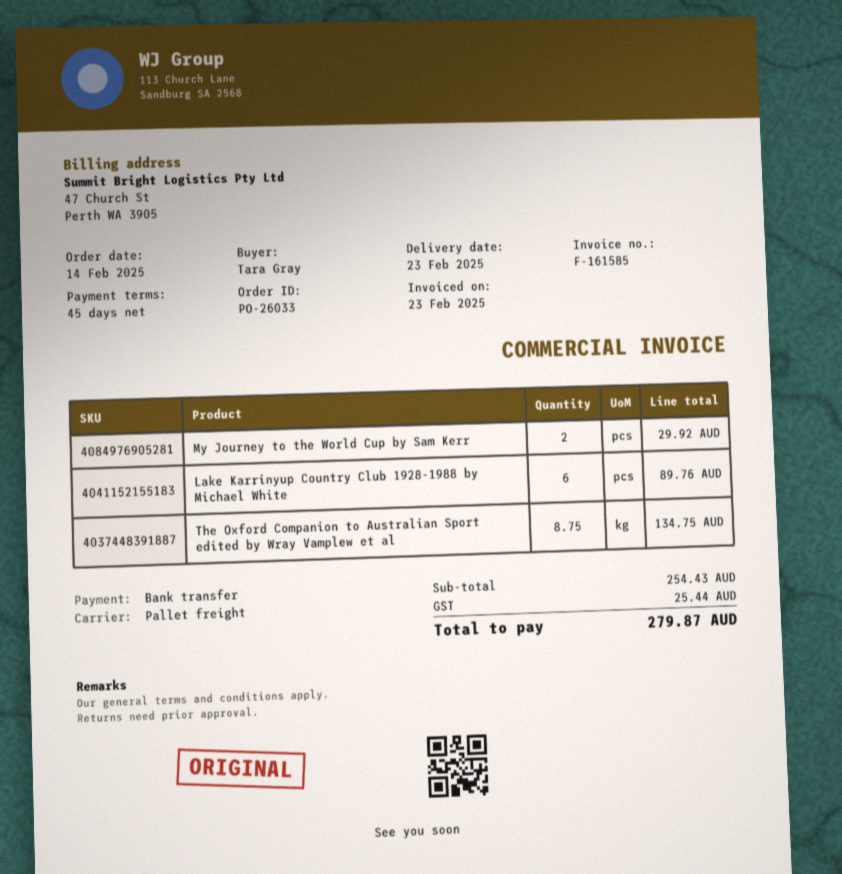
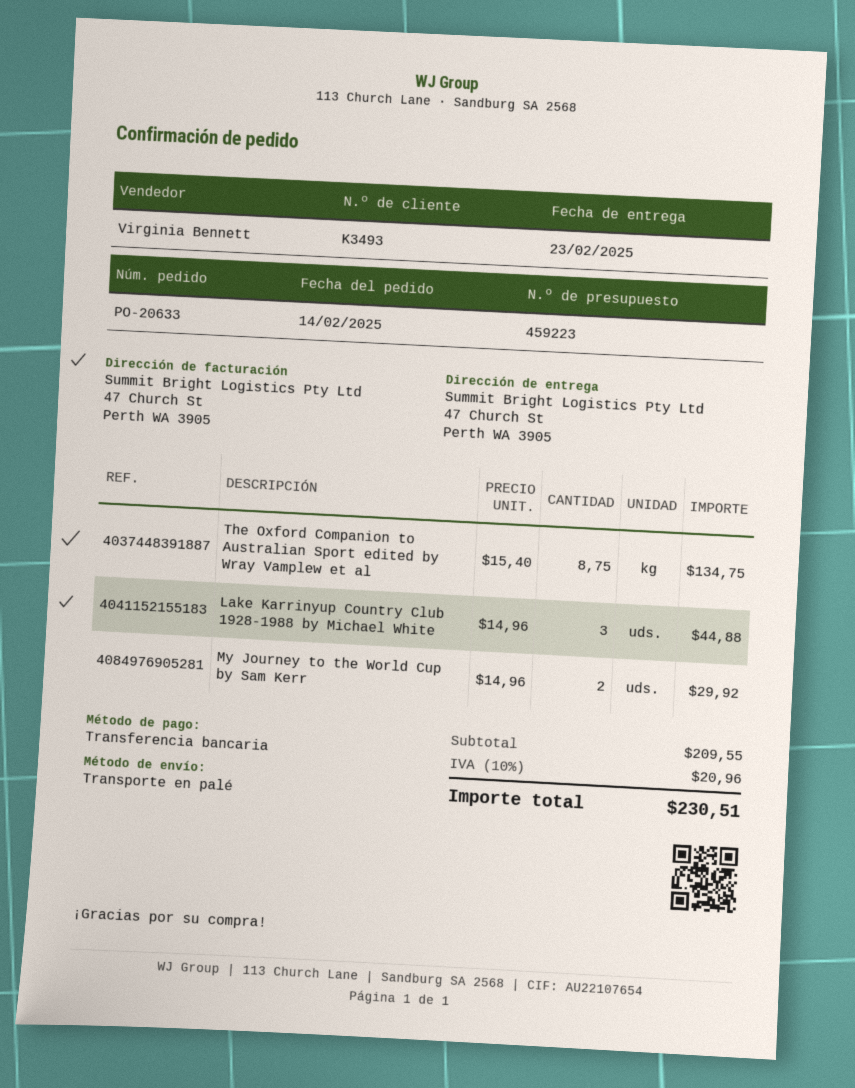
order number: PO-26033 -> PO-20633
Lake Karrinyup Country Club 1928-1988 by Michael White: 6 for 89.76 -> 3 for 44.88
subtotal: 254.43 -> 209.55
tax: 25.44 -> 20.96
total: 279.87 -> 230.51

